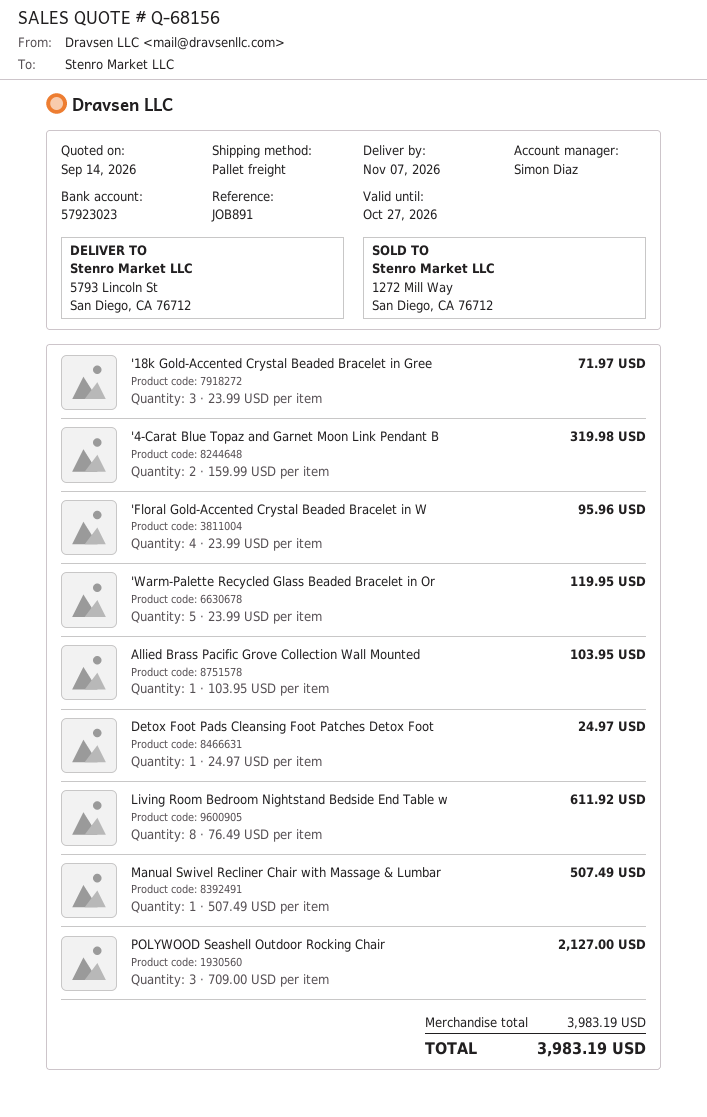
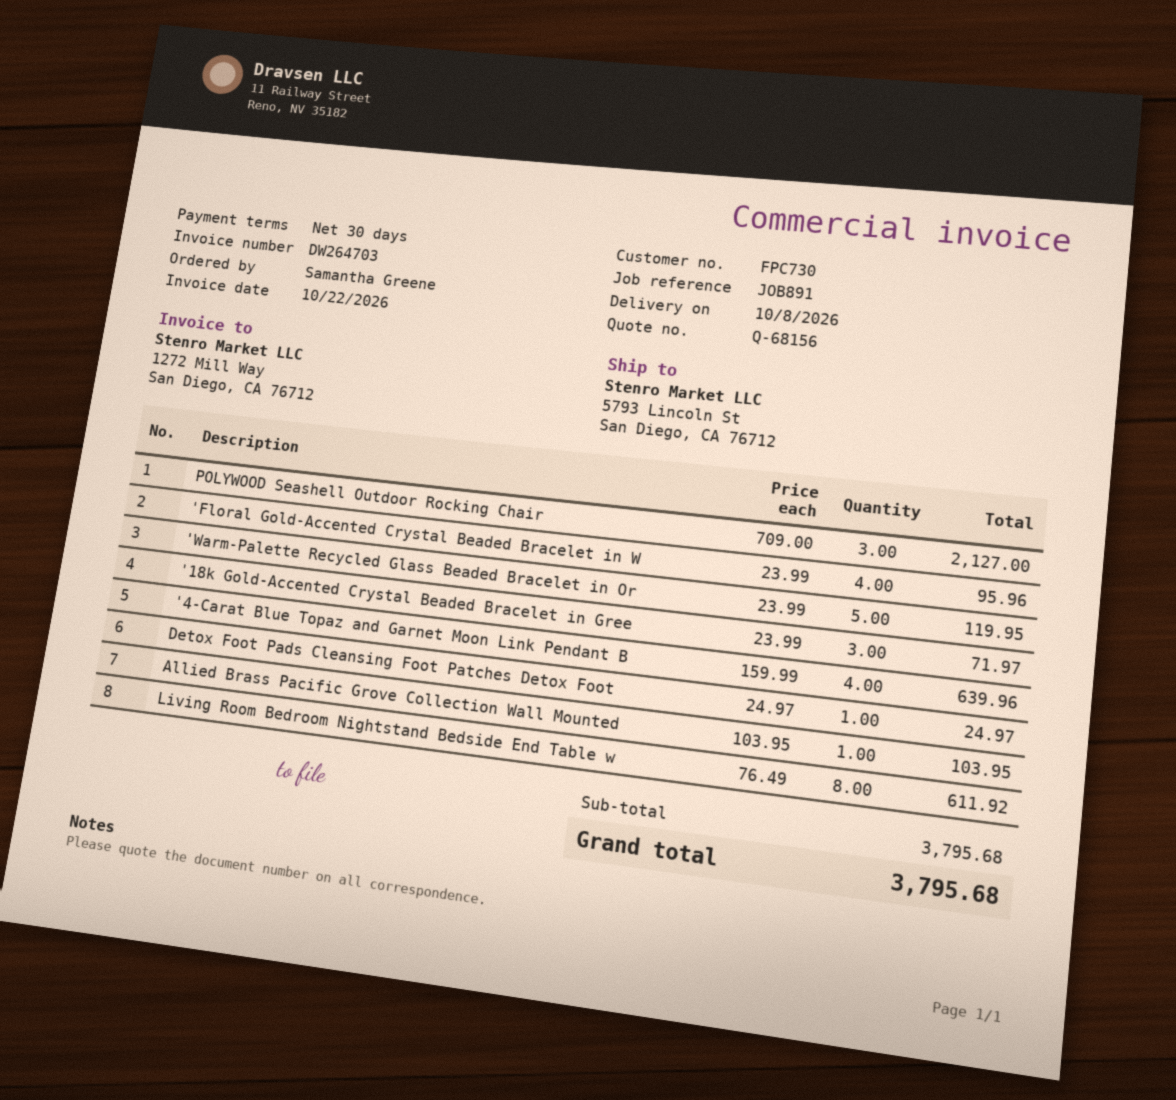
delivery date: 2026-11-07 -> 2026-10-08
'4-Carat Blue Topaz and Garnet Moon Link Pendant B: 2 x 159.99 = 319.98 -> 4 x 159.99 = 639.96
Manual Swivel Recliner Chair with Massage & Lumbar: 1 x 507.49 = 507.49 -> none
subtotal: 3983.19 -> 3795.68
total: 3983.19 -> 3795.68

